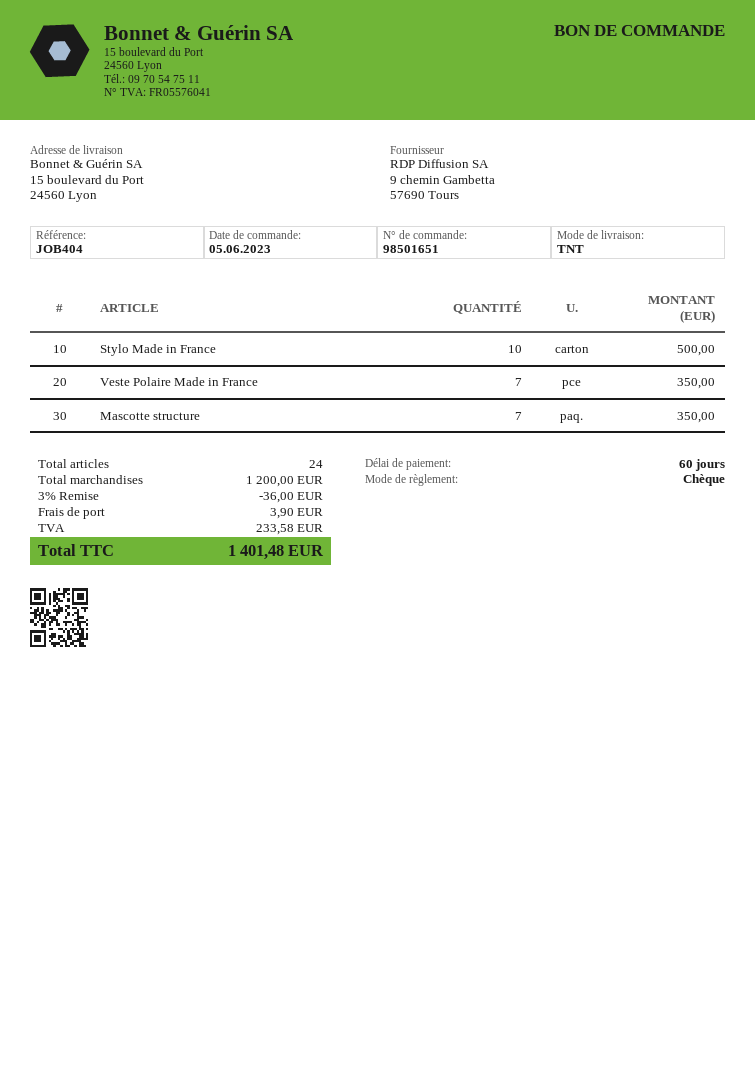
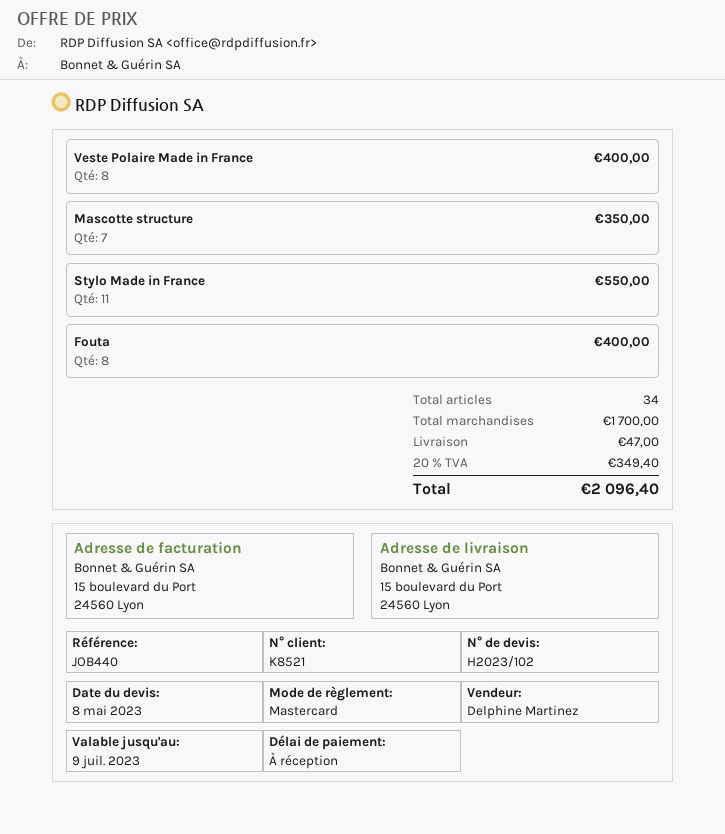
payment terms: 60 days -> on receipt
reference: JOB404 -> JOB440
payment method: cheque -> Mastercard
Stylo Made in France: 10 for 500.00 -> 11 for 550.00
Veste Polaire Made in France: 7 for 350.00 -> 8 for 400.00
Fouta: none -> 8 for 400.00
total quantity: 24 -> 34
subtotal: 1200.00 -> 1700.00
discount: 3% = 36.00 -> none
shipping: 3.90 -> 47.00
tax: 233.58 -> 349.40
total: 1401.48 -> 2096.40

